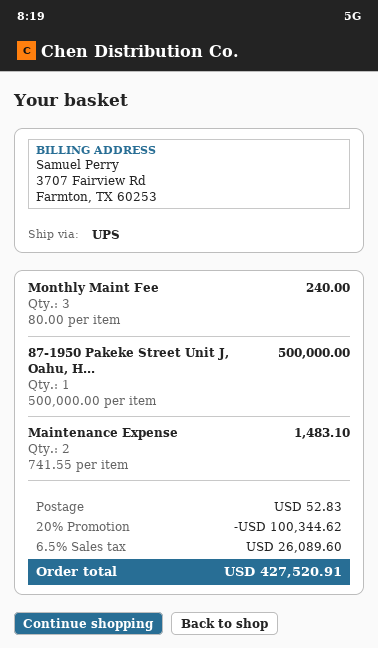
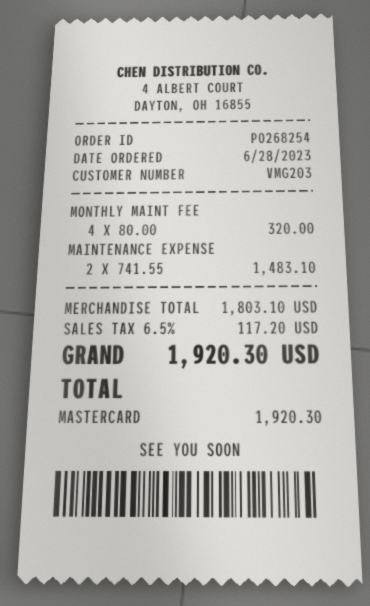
Monthly Maint Fee: 3 x 80.00 = 240.00 -> 4 x 80.00 = 320.00
87-1950 Pakeke Street Unit J, Oahu, H...: 1 x 500000.00 = 500000.00 -> none
discount: 20% = 100344.62 -> none
shipping: 52.83 -> none
tax: 6.5% = 26089.60 -> 6.5% = 117.20
total: 427520.91 -> 1920.30

